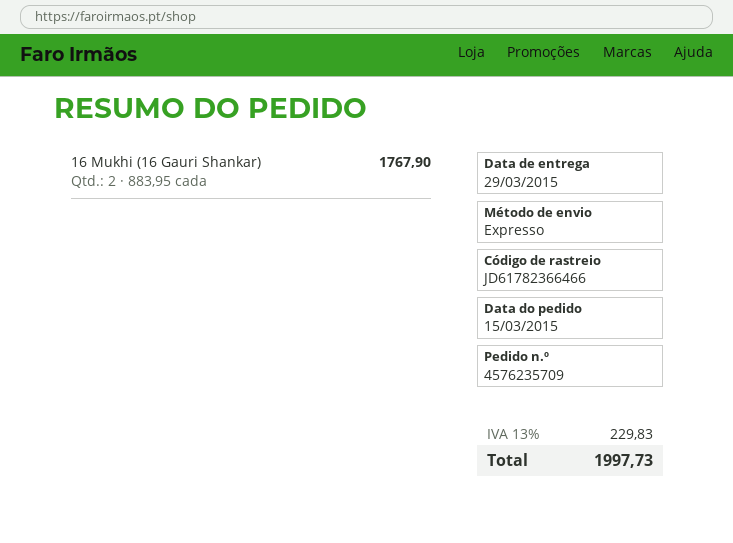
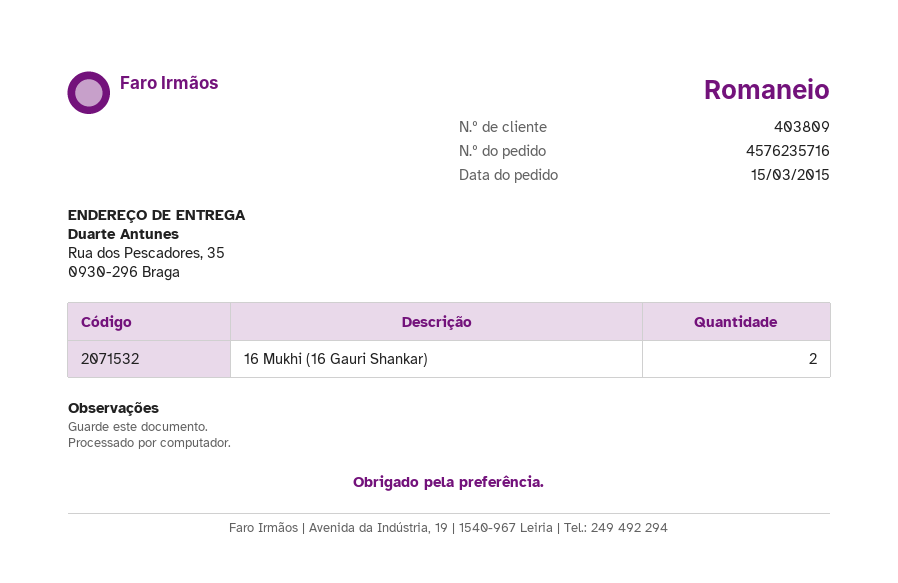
order number: 4576235709 -> 4576235716

